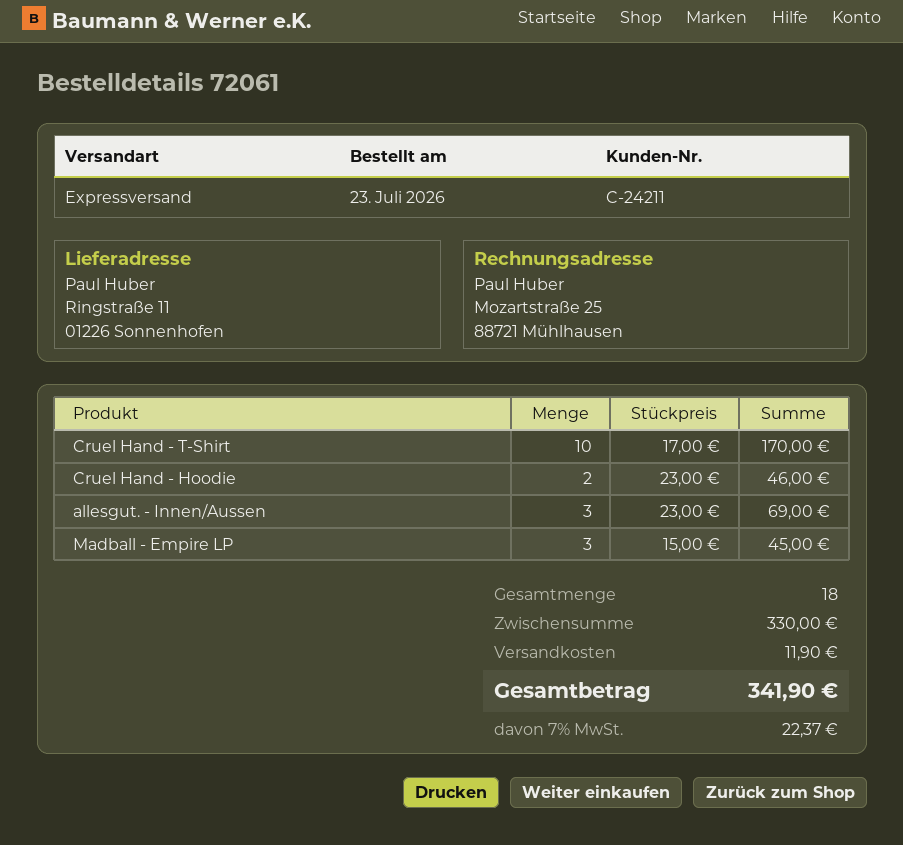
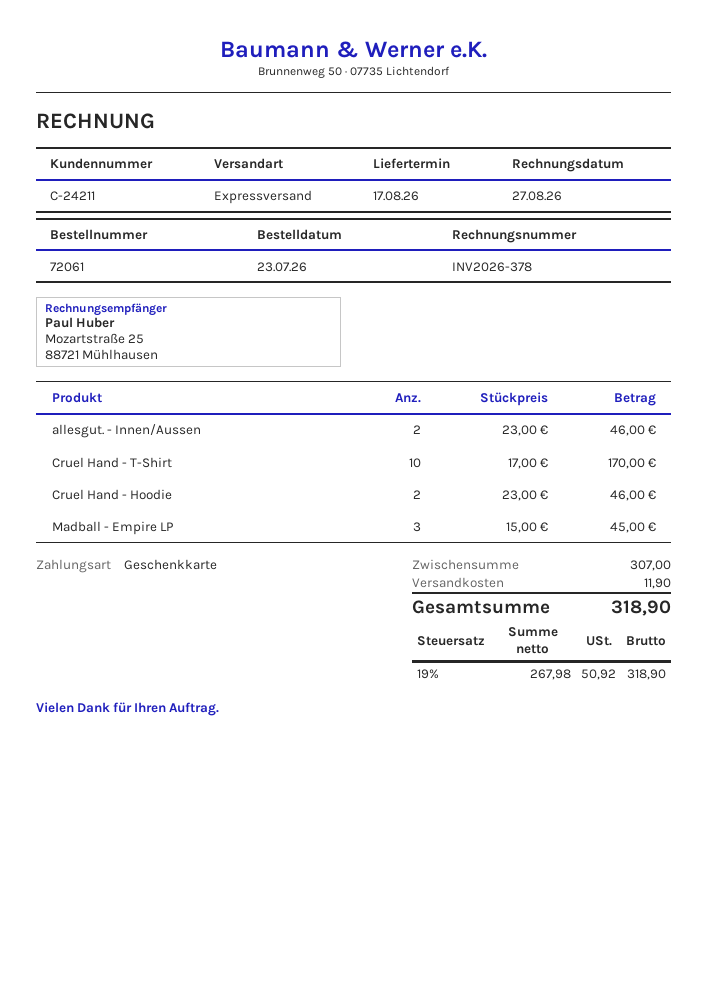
allesgut. - Innen/Aussen: 3 x 23.00 = 69.00 -> 2 x 23.00 = 46.00
subtotal: 330.00 -> 307.00
tax: 7% = 22.37 -> 19% = 50.92
total: 341.90 -> 318.90

